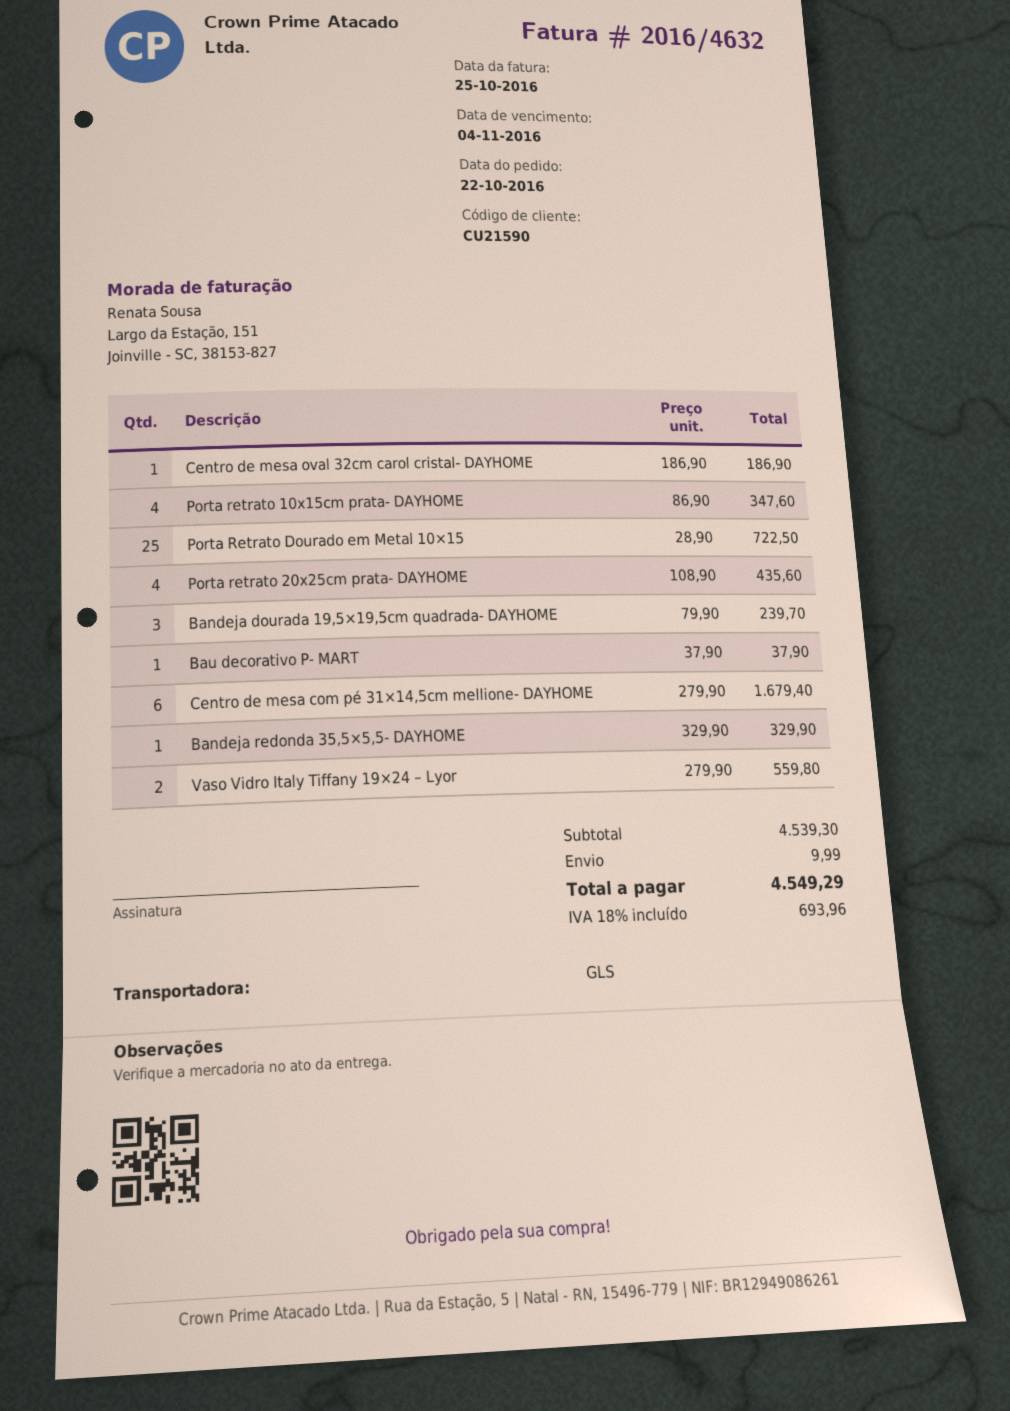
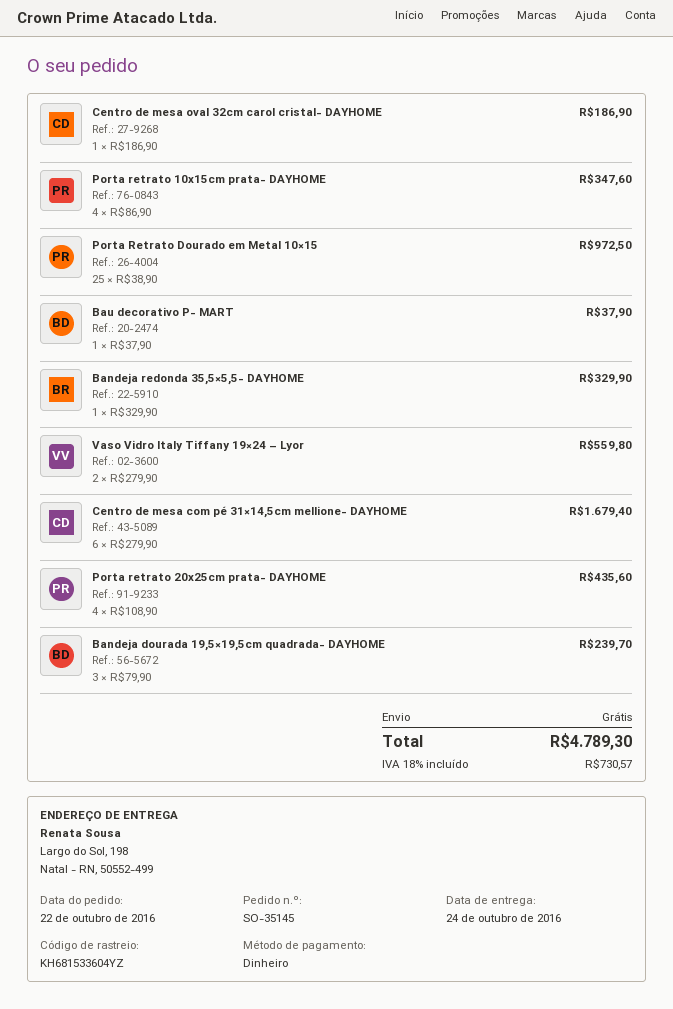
Porta Retrato Dourado em Metal 10×15: 25 x 28.90 = 722.50 -> 25 x 38.90 = 972.50
shipping: 9.99 -> 0.00
tax: 18% = 693.96 -> 18% = 730.57
total: 4549.29 -> 4789.30

